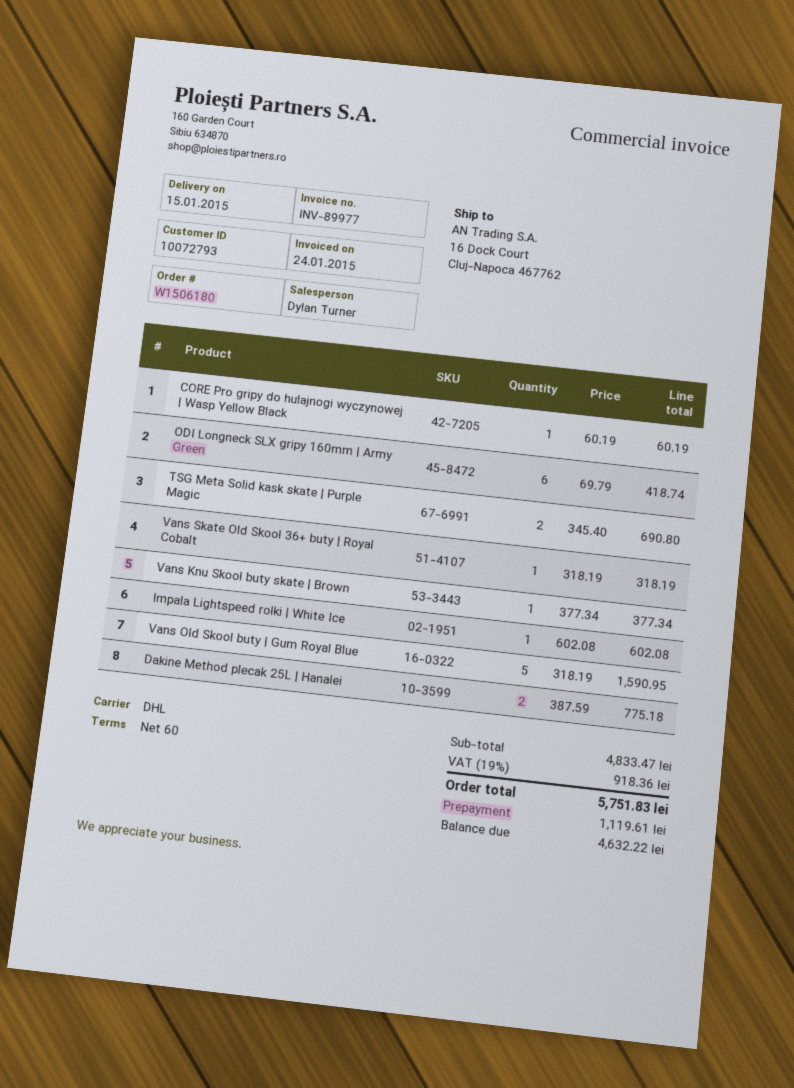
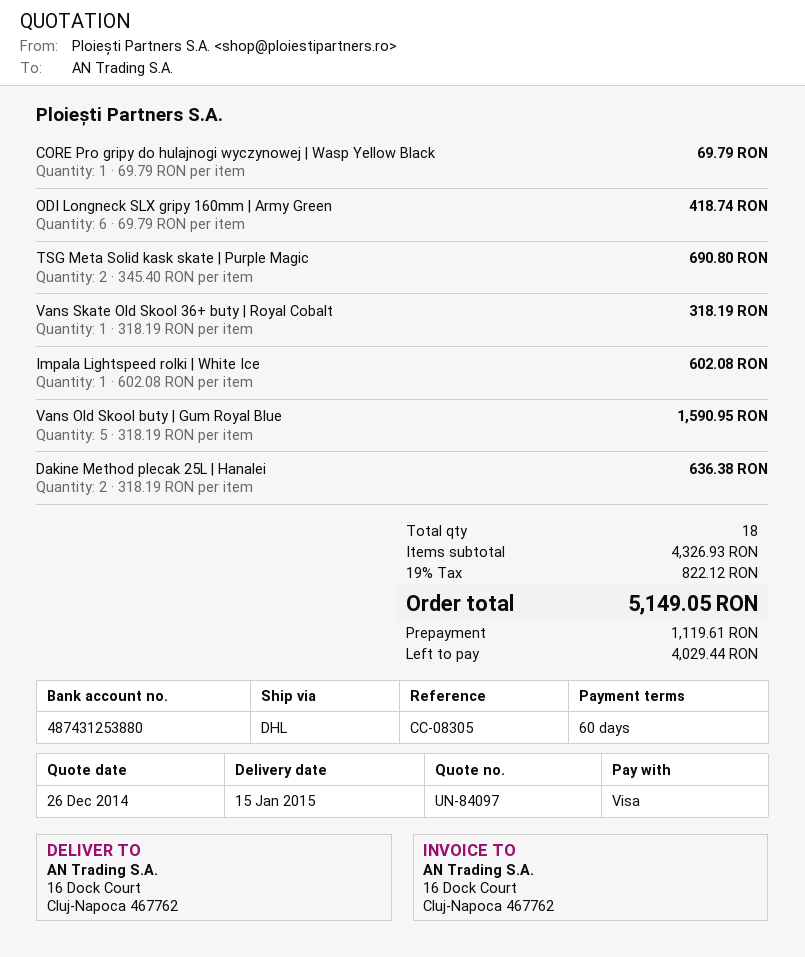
CORE Pro gripy do hulajnogi wyczynowej | Wasp Yellow Black: 1 x 60.19 = 60.19 -> 1 x 69.79 = 69.79
Vans Knu Skool buty skate | Brown: 1 x 377.34 = 377.34 -> none
Dakine Method plecak 25L | Hanalei: 2 x 387.59 = 775.18 -> 2 x 318.19 = 636.38
subtotal: 4833.47 -> 4326.93
tax: 19% = 918.36 -> 19% = 822.12
total: 5751.83 -> 5149.05
balance: 4632.22 -> 4029.44

